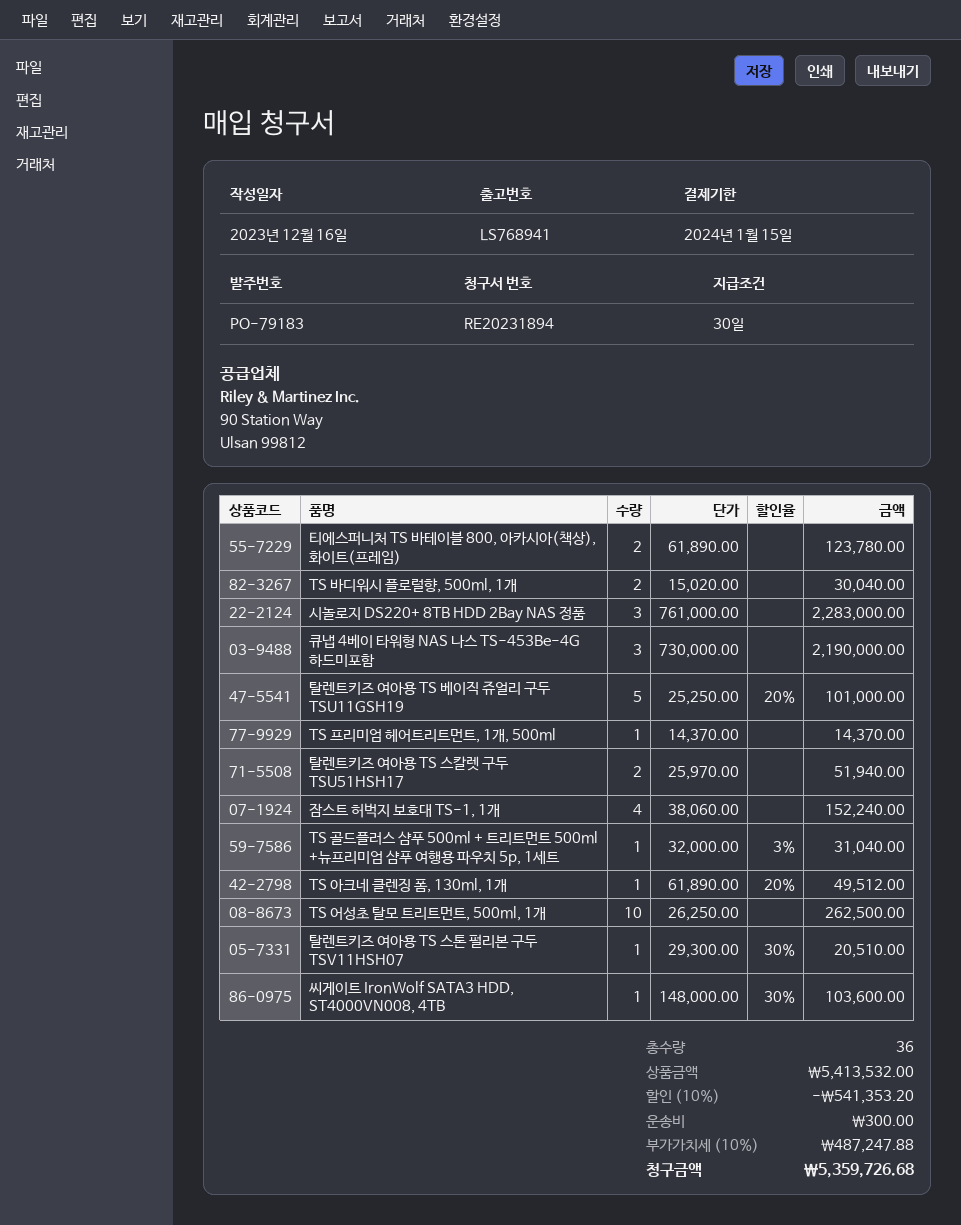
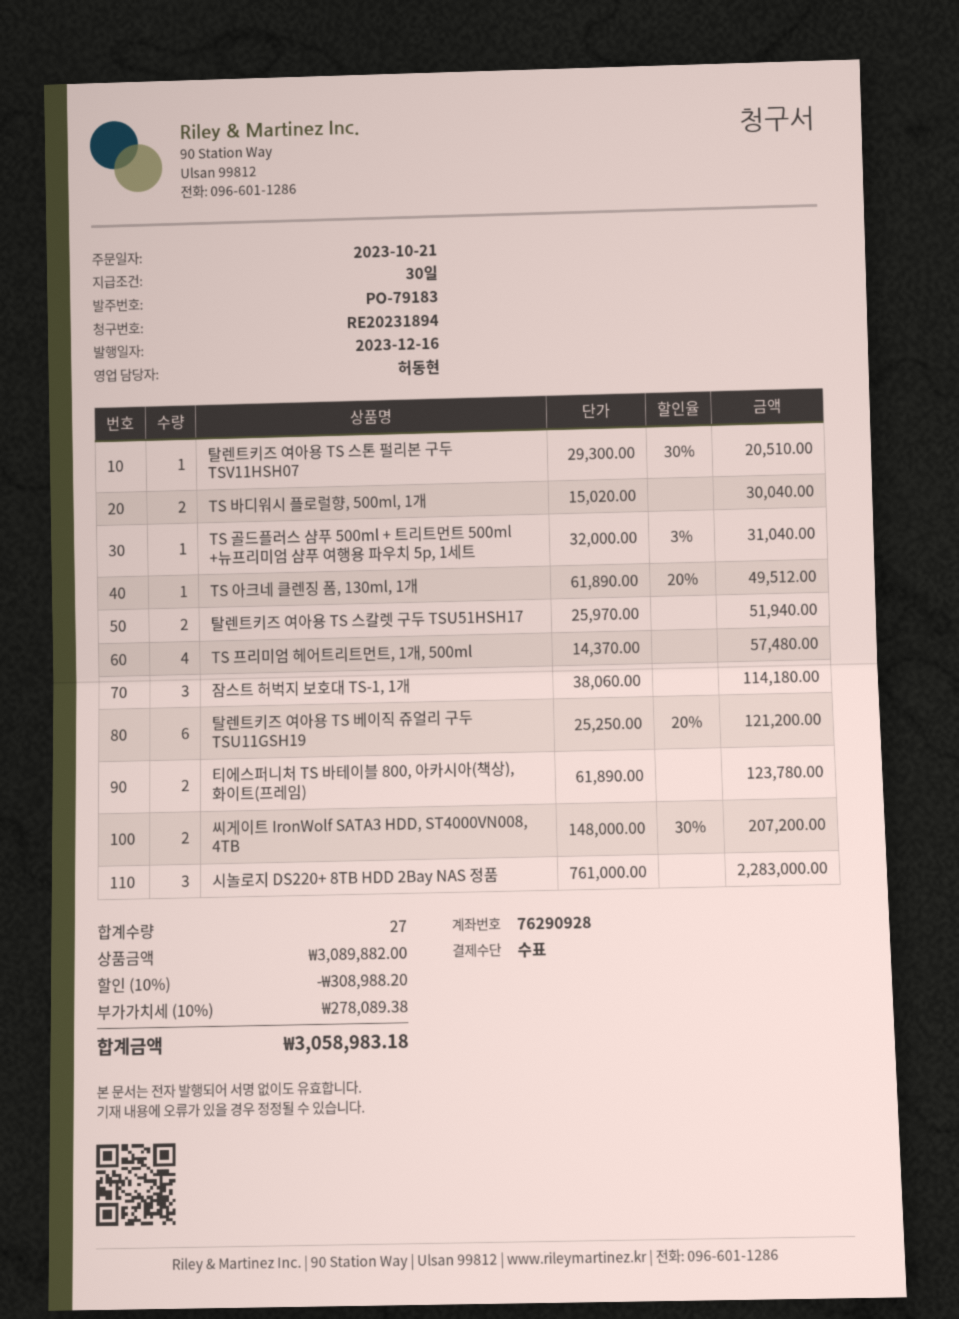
큐냅 4베이 타워형 NAS 나스 TS-453Be-4G 하드미포함: 3 x 730000.00 = 2190000.00 -> none
탈렌트키즈 여아용 TS 베이직 쥬얼리 구두 TSU11GSH19: 5 x 25250.00 - 20% = 101000.00 -> 6 x 25250.00 - 20% = 121200.00
TS 프리미엄 헤어트리트먼트, 1개, 500ml: 1 x 14370.00 = 14370.00 -> 4 x 14370.00 = 57480.00
잠스트 허벅지 보호대 TS-1, 1개: 4 x 38060.00 = 152240.00 -> 3 x 38060.00 = 114180.00
TS 어성초 탈모 트리트먼트, 500ml, 1개: 10 x 26250.00 = 262500.00 -> none
씨게이트 IronWolf SATA3 HDD, ST4000VN008, 4TB: 1 x 148000.00 - 30% = 103600.00 -> 2 x 148000.00 - 30% = 207200.00
total quantity: 36 -> 27
subtotal: 5413532.00 -> 3089882.00
discount: 10% = 541353.20 -> 10% = 308988.20
shipping: 300.00 -> none
tax: 10% = 487247.88 -> 10% = 278089.38
total: 5359726.68 -> 3058983.18

